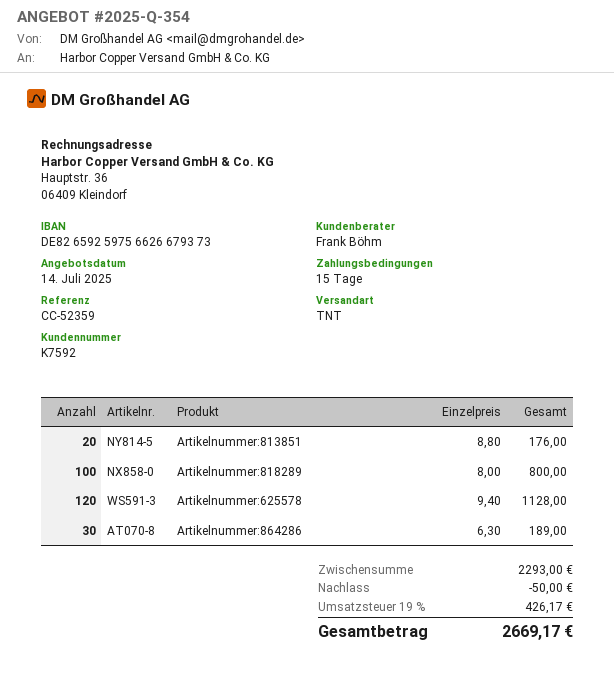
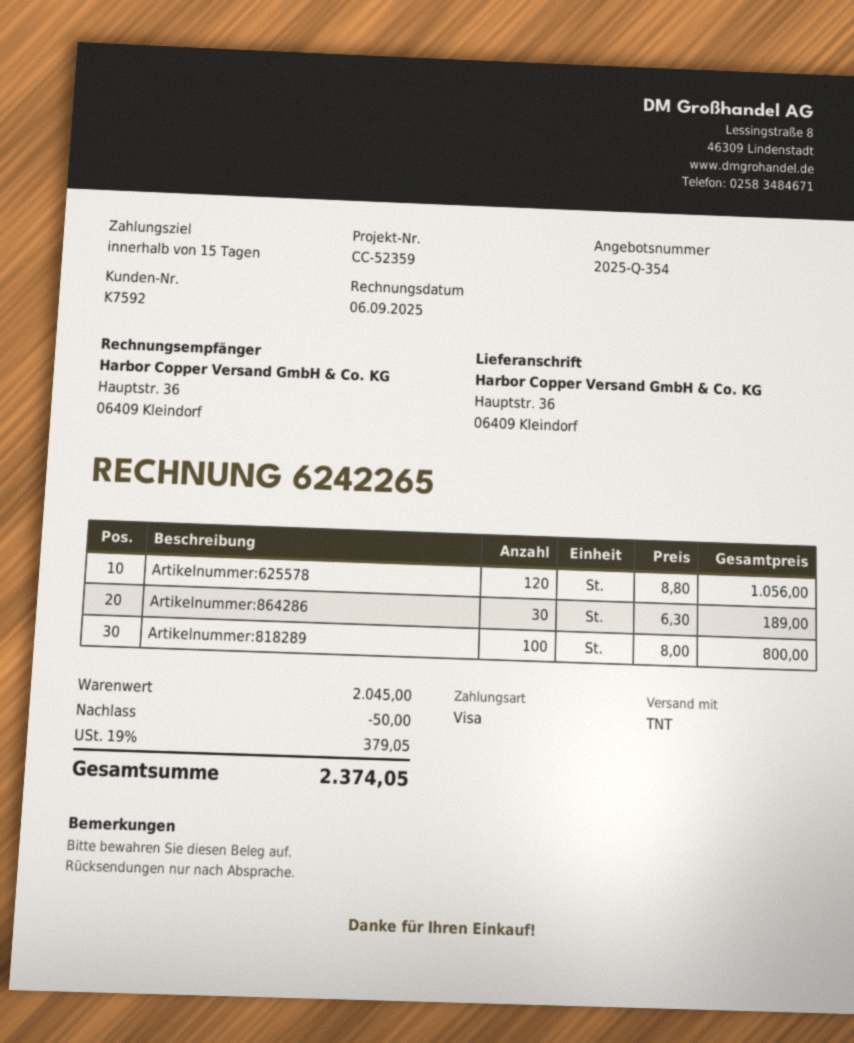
Artikelnummer:813851: 20 x 8.80 = 176.00 -> none
Artikelnummer:625578: 120 x 9.40 = 1128.00 -> 120 x 8.80 = 1056.00
subtotal: 2293.00 -> 2045.00
tax: 19% = 426.17 -> 19% = 379.05
total: 2669.17 -> 2374.05

